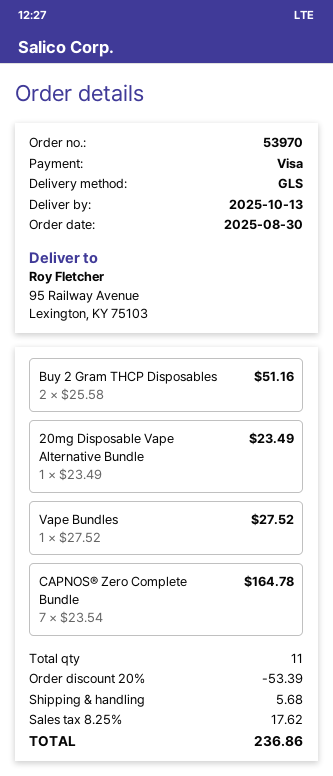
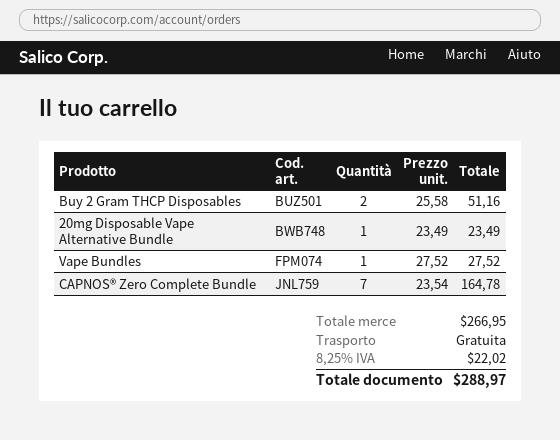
discount: 20% = 53.39 -> none
shipping: 5.68 -> 0.00
tax: 8.25% = 17.62 -> 8.25% = 22.02
total: 236.86 -> 288.97

